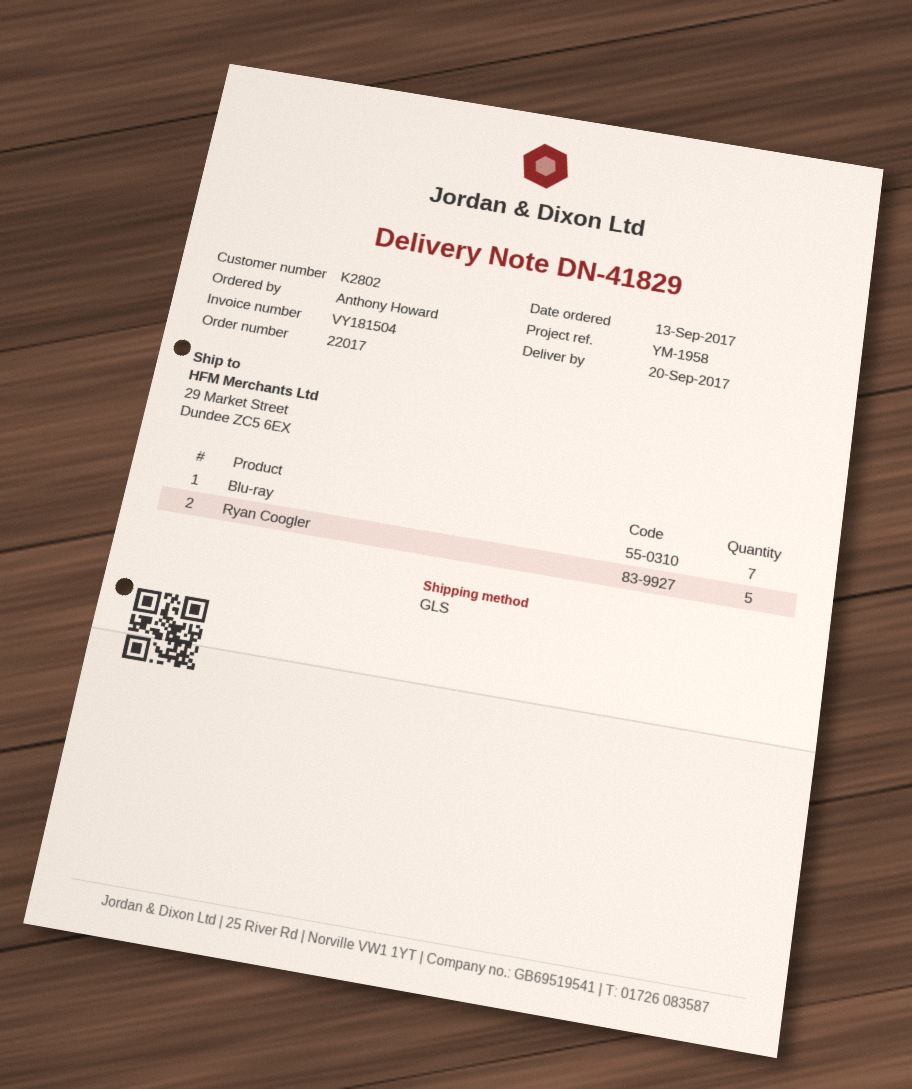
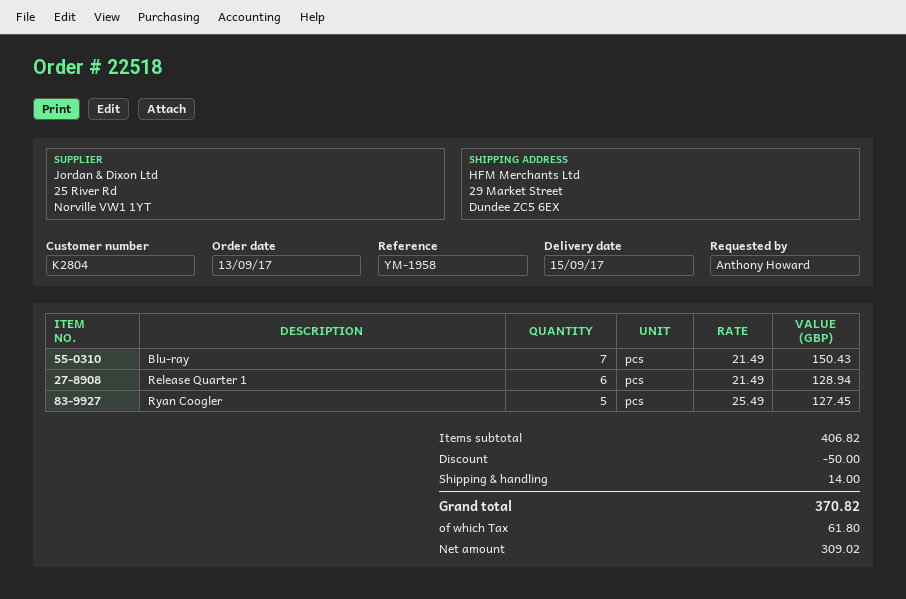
order number: 22017 -> 22518
delivery date: 2017-09-20 -> 2017-09-15
customer number: K2802 -> K2804
Release Quarter 1: none -> 6

